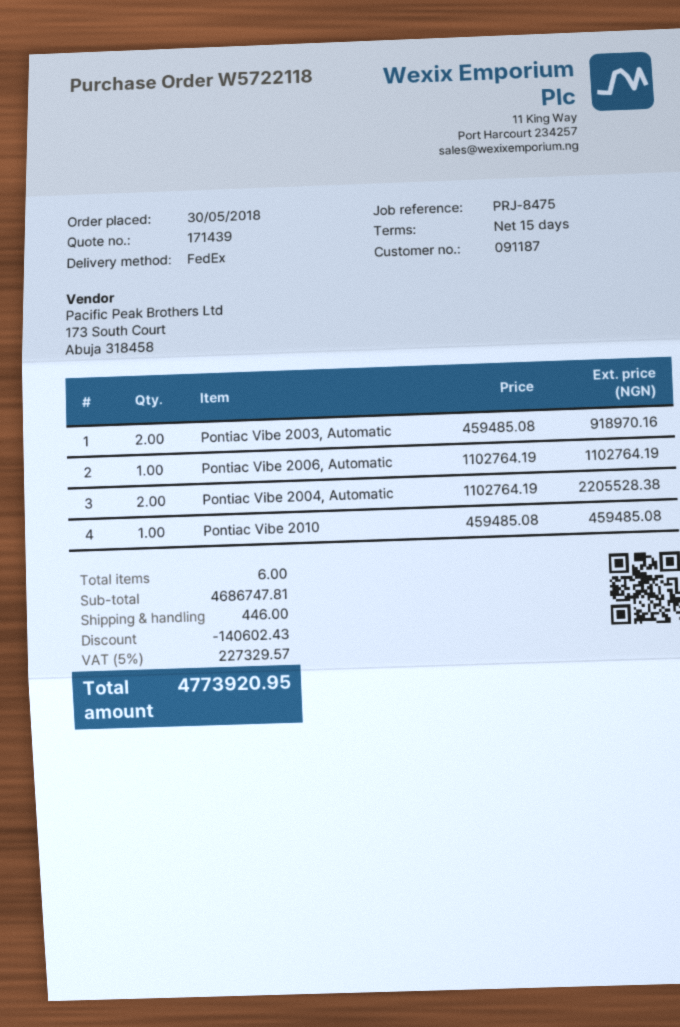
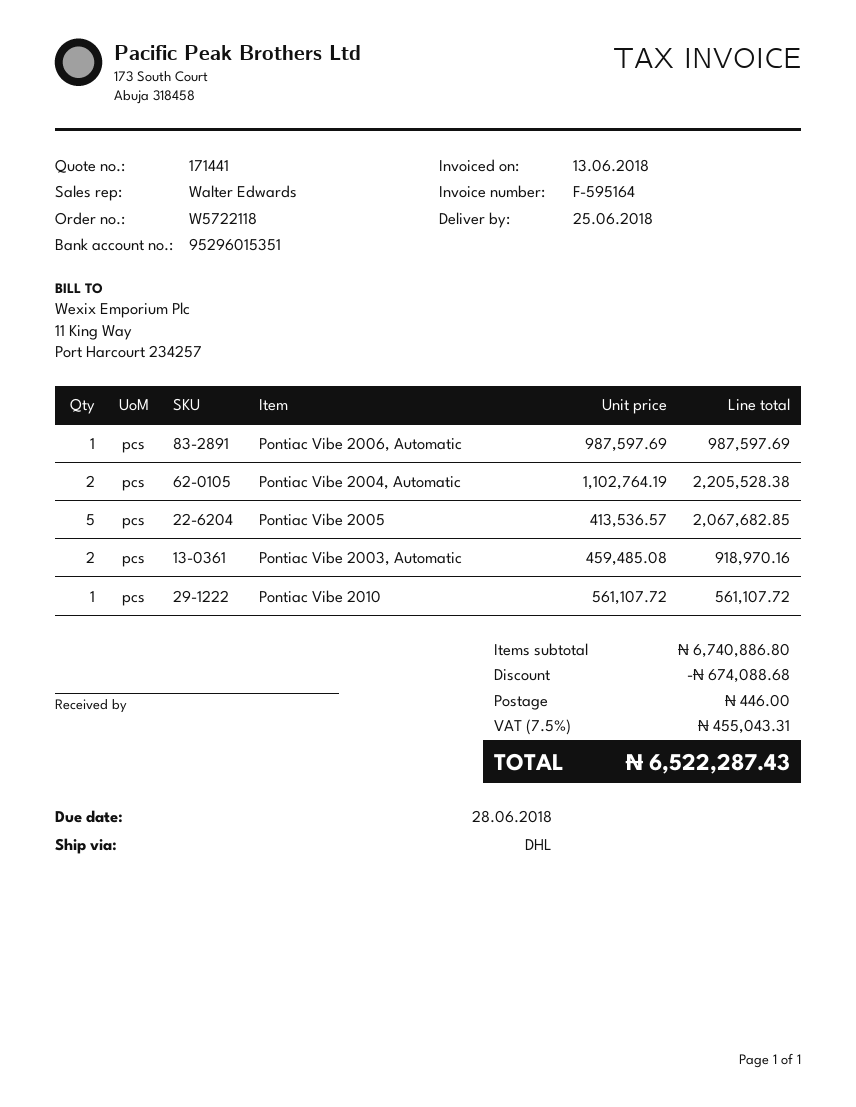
quote number: 171439 -> 171441
shipping method: FedEx -> DHL
Pontiac Vibe 2006, Automatic: 1 x 1102764.19 = 1102764.19 -> 1 x 987597.69 = 987597.69
Pontiac Vibe 2010: 1 x 459485.08 = 459485.08 -> 1 x 561107.72 = 561107.72
Pontiac Vibe 2005: none -> 5 x 413536.57 = 2067682.85
subtotal: 4686747.81 -> 6740886.80
discount: 140602.43 -> 674088.68
tax: 5% = 227329.57 -> 7.5% = 455043.31
total: 4773920.95 -> 6522287.43

